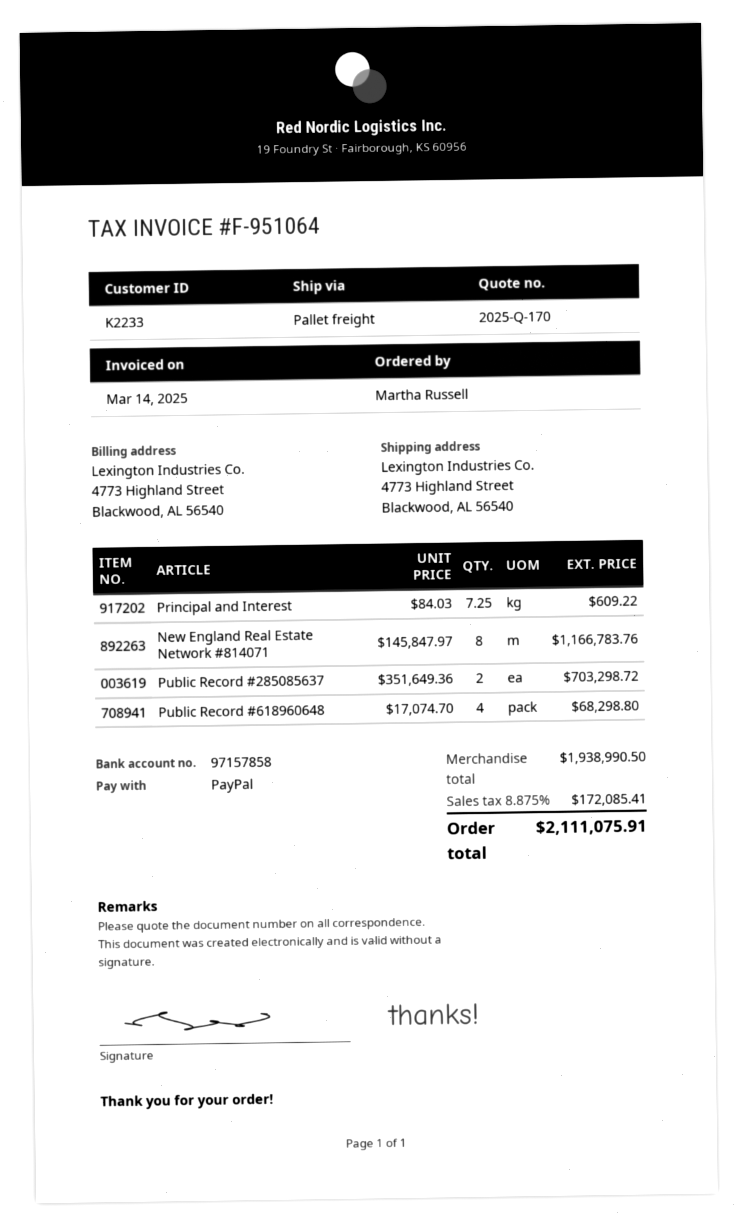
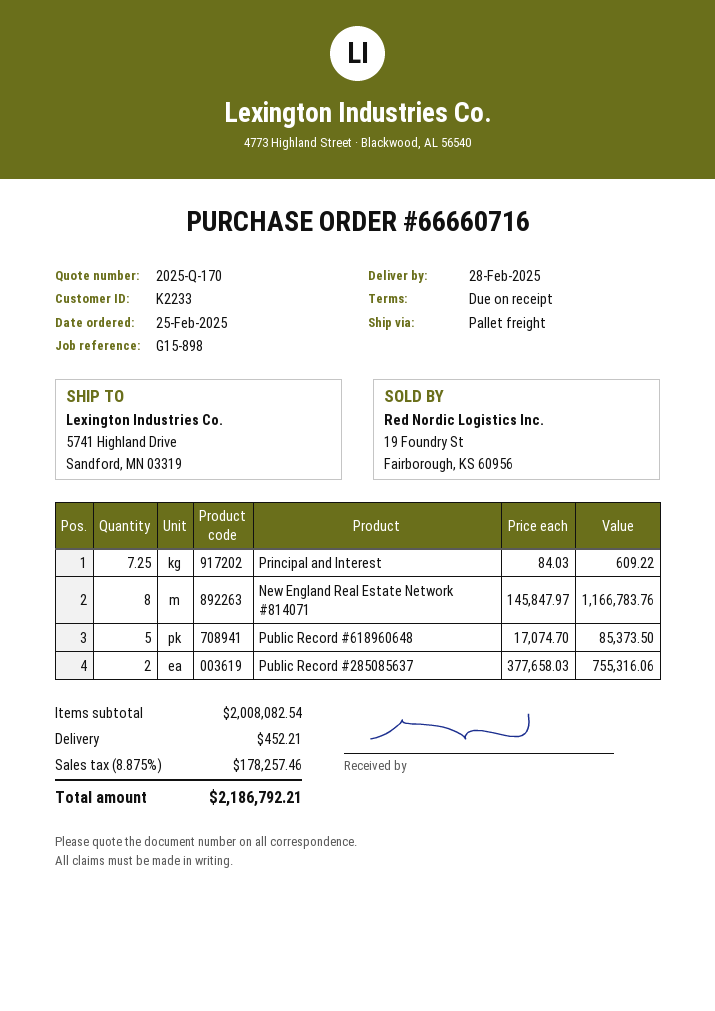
ship to: 4773 Highland Street, Blackwood, AL 56540 -> 5741 Highland Drive, Sandford, MN 03319
Public Record #285085637: 2 x 351649.36 = 703298.72 -> 2 x 377658.03 = 755316.06
Public Record #618960648: 4 x 17074.70 = 68298.80 -> 5 x 17074.70 = 85373.50
subtotal: 1938990.50 -> 2008082.54
shipping: none -> 452.21
tax: 8.875% = 172085.41 -> 8.875% = 178257.46
total: 2111075.91 -> 2186792.21

